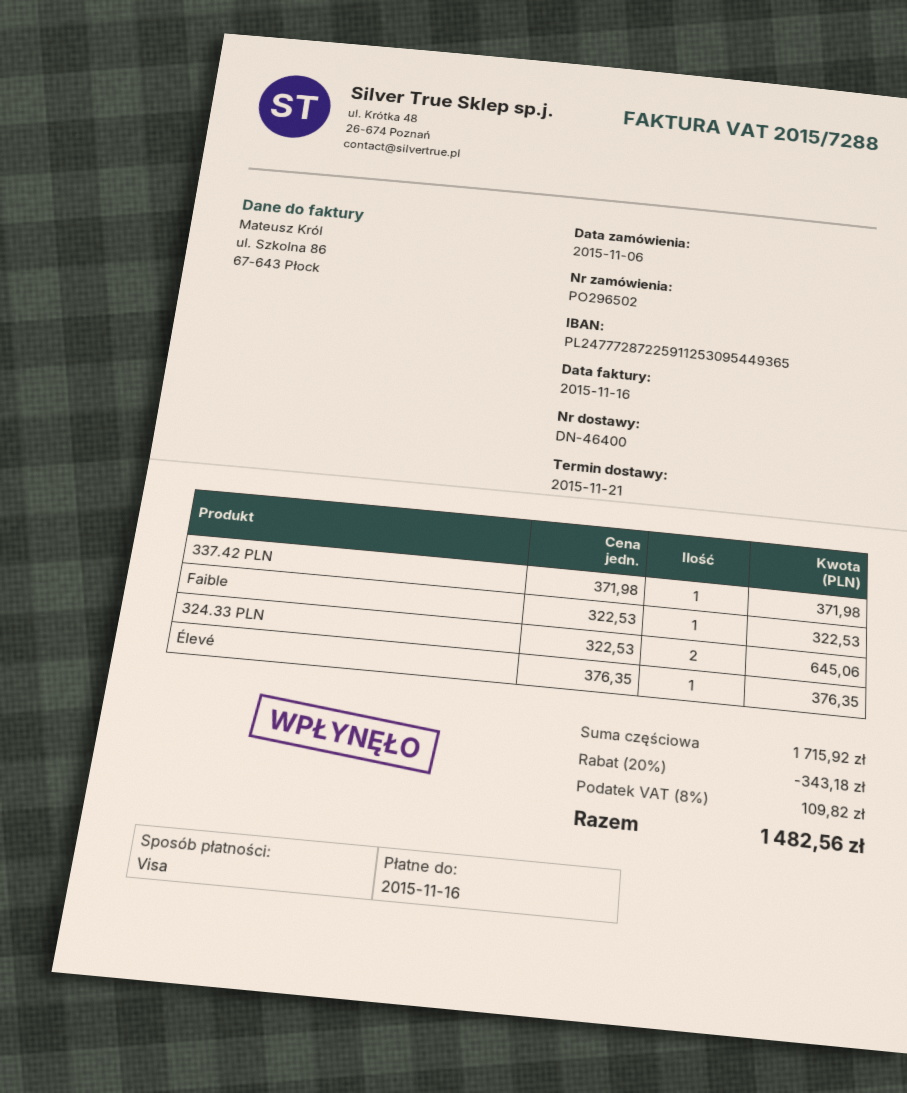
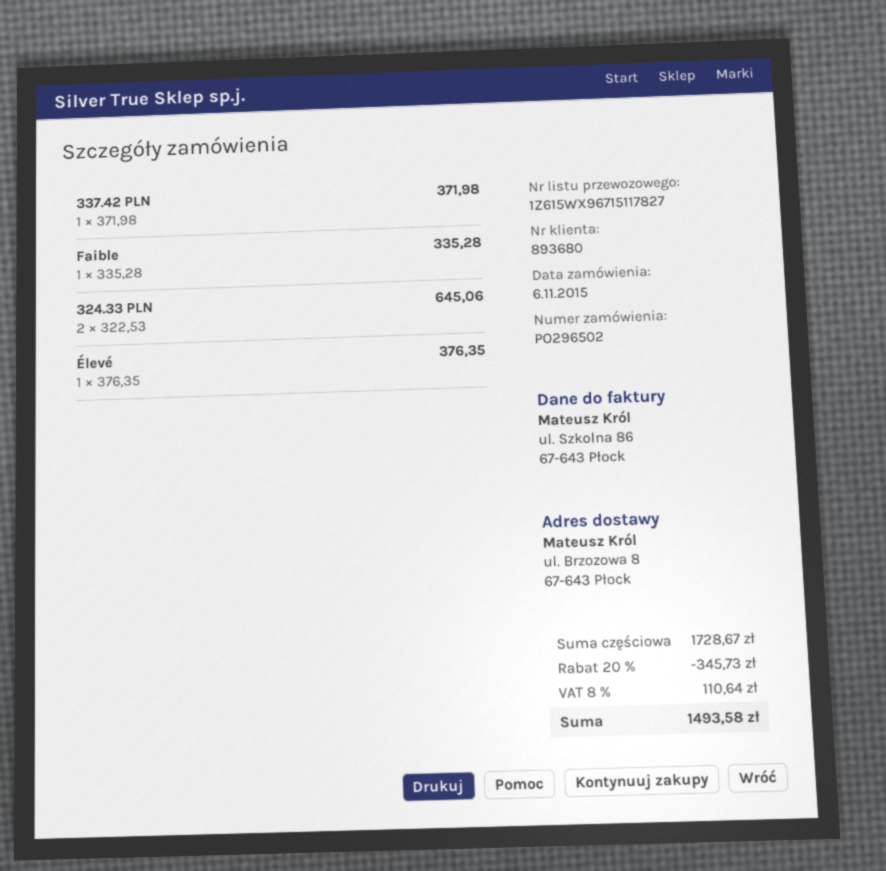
Faible: 1 x 322.53 = 322.53 -> 1 x 335.28 = 335.28
subtotal: 1715.92 -> 1728.67
discount: 20% = 343.18 -> 20% = 345.73
tax: 8% = 109.82 -> 8% = 110.64
total: 1482.56 -> 1493.58

